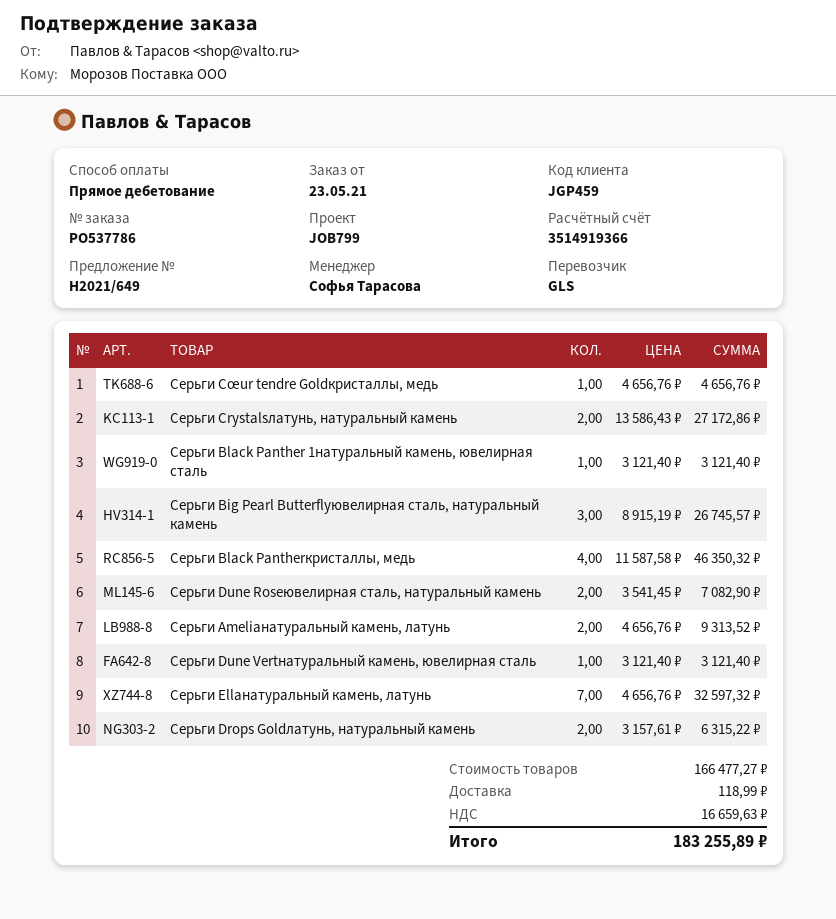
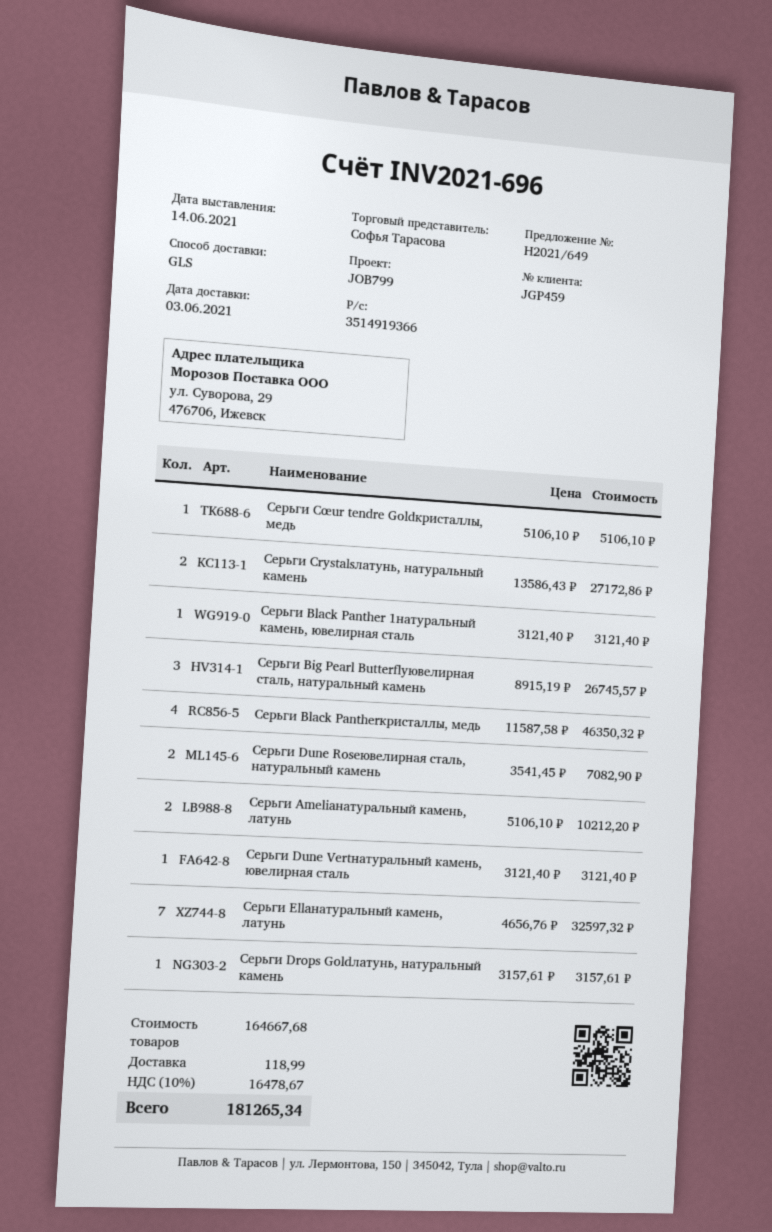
Серьги Cœur tendre Goldкристаллы, медь: 1 x 4656.76 = 4656.76 -> 1 x 5106.10 = 5106.10
Серьги Ameliaнатуральный камень, латунь: 2 x 4656.76 = 9313.52 -> 2 x 5106.10 = 10212.20
Серьги Drops Goldлатунь, натуральный камень: 2 x 3157.61 = 6315.22 -> 1 x 3157.61 = 3157.61
subtotal: 166477.27 -> 164667.68
tax: 16659.63 -> 16478.67
total: 183255.89 -> 181265.34

